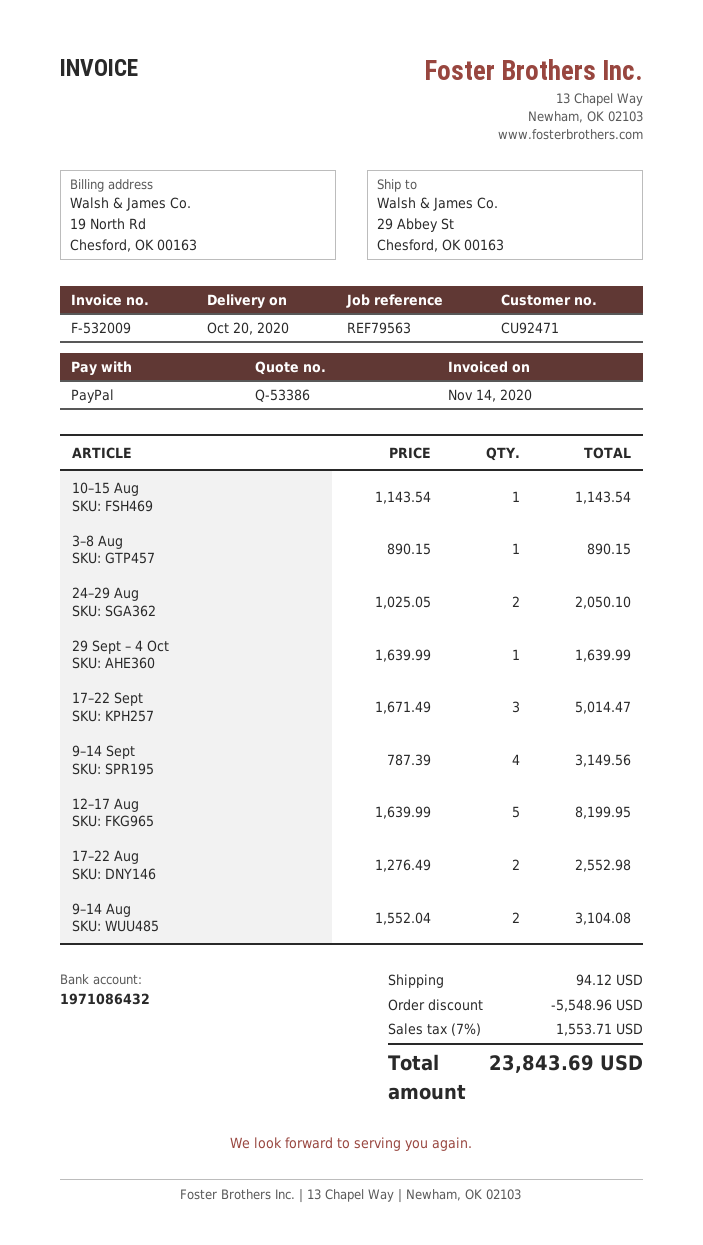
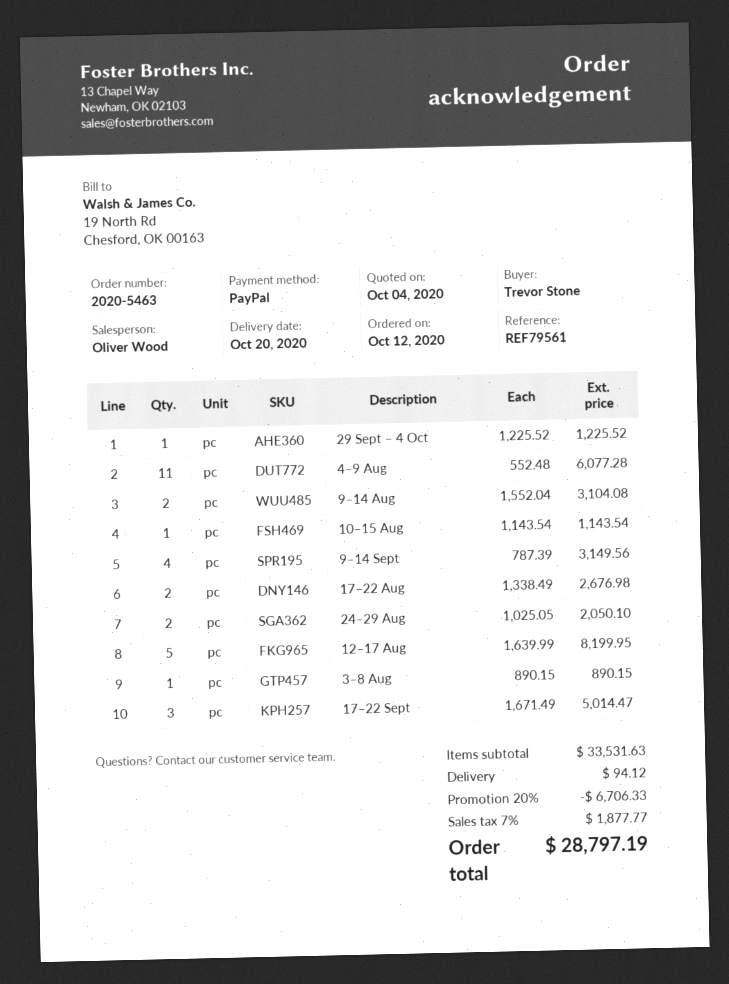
reference: REF79563 -> REF79561
29 Sept – 4 Oct: 1 x 1639.99 = 1639.99 -> 1 x 1225.52 = 1225.52
17–22 Aug: 2 x 1276.49 = 2552.98 -> 2 x 1338.49 = 2676.98
4–9 Aug: none -> 11 x 552.48 = 6077.28
discount: 5548.96 -> 6706.33
tax: 7% = 1553.71 -> 7% = 1877.77
total: 23843.69 -> 28797.19

